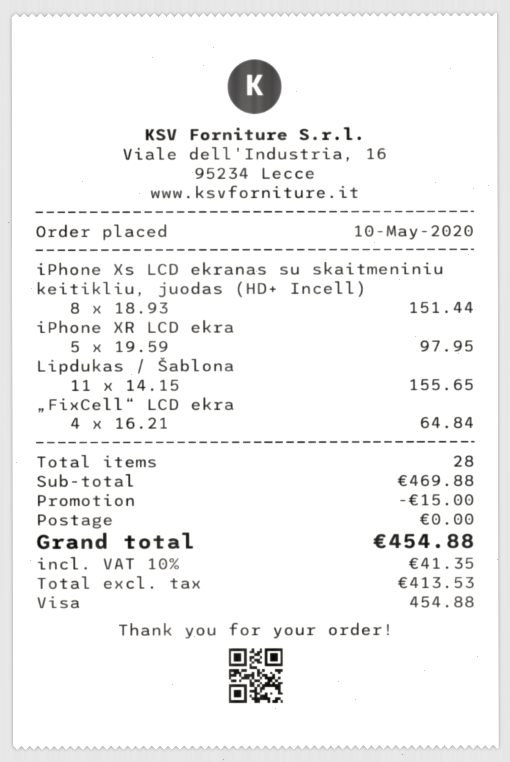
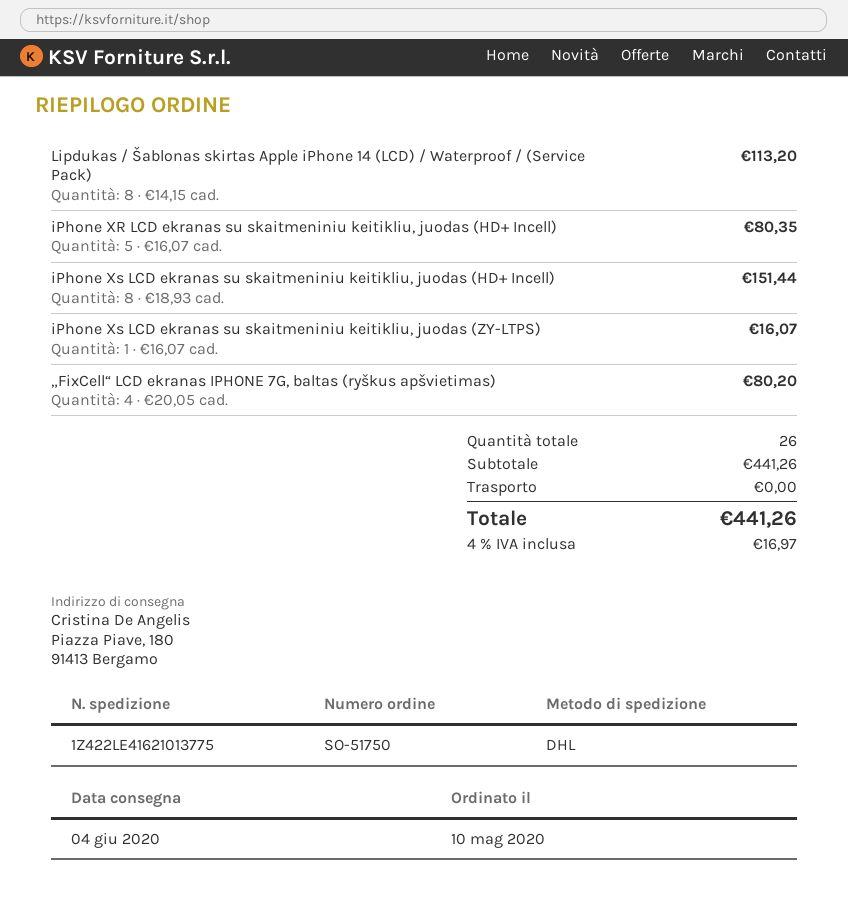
iPhone XR LCD ekra: 5 x 19.59 = 97.95 -> 5 x 16.07 = 80.35
Lipdukas / Šablona: 11 x 14.15 = 155.65 -> 8 x 14.15 = 113.20
„FixCell“ LCD ekra: 4 x 16.21 = 64.84 -> 4 x 20.05 = 80.20
iPhone Xs LCD ekranas su skaitmeniniu keitikliu, juodas (ZY-LTPS): none -> 1 x 16.07 = 16.07
total quantity: 28 -> 26
subtotal: 469.88 -> 441.26
discount: 15.00 -> none
tax: 10% = 41.35 -> 4% = 16.97
total: 454.88 -> 441.26

